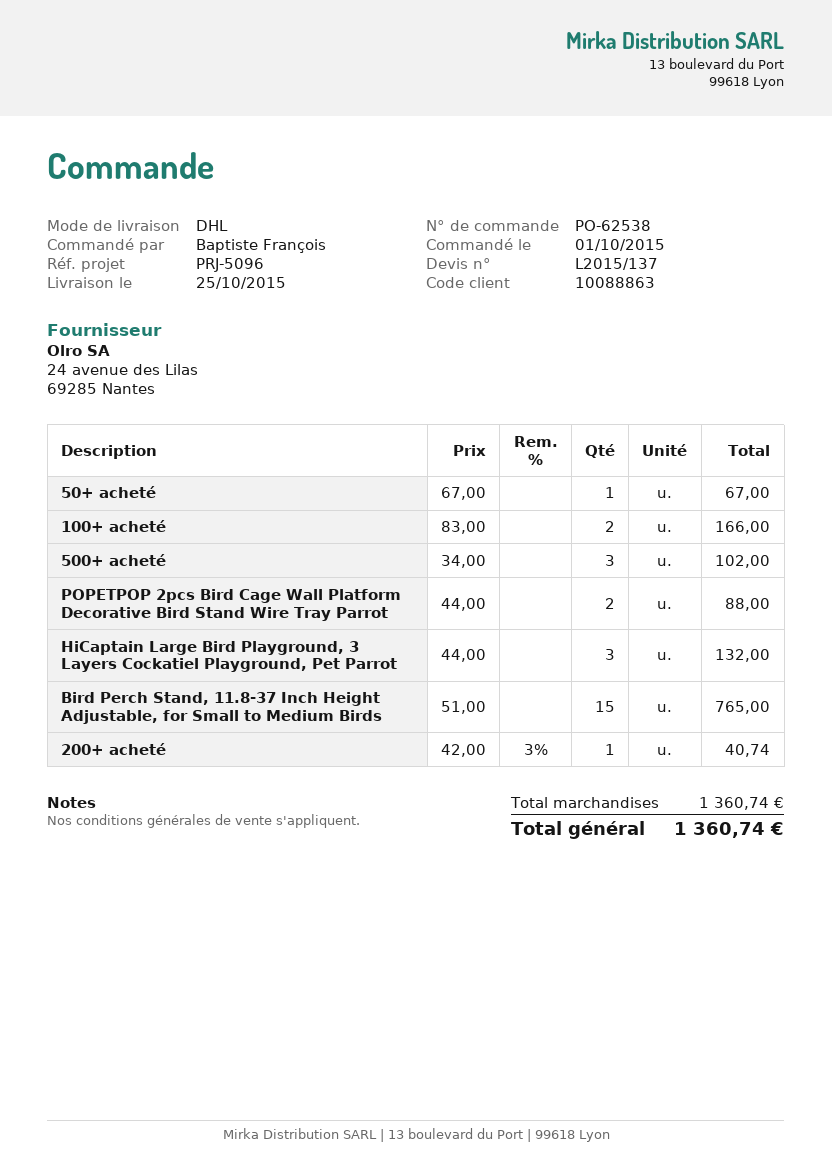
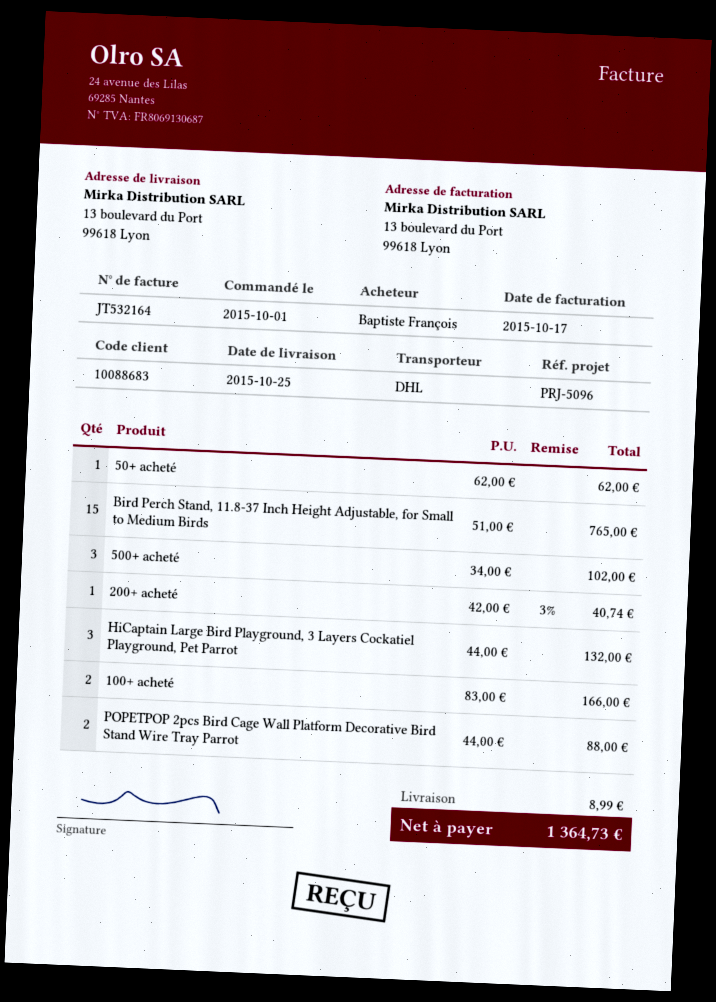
customer number: 10088863 -> 10088683
50+ acheté: 1 x 67.00 = 67.00 -> 1 x 62.00 = 62.00
shipping: none -> 8.99
total: 1360.74 -> 1364.73

